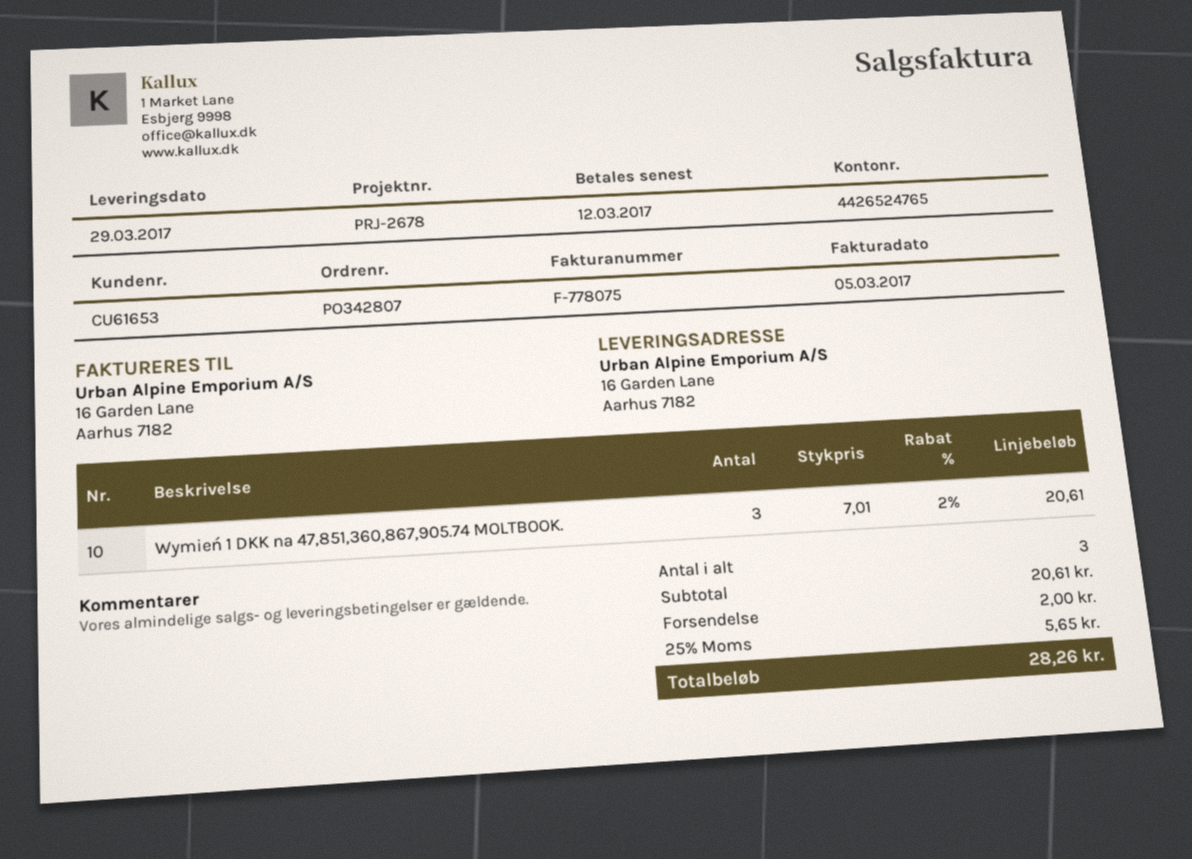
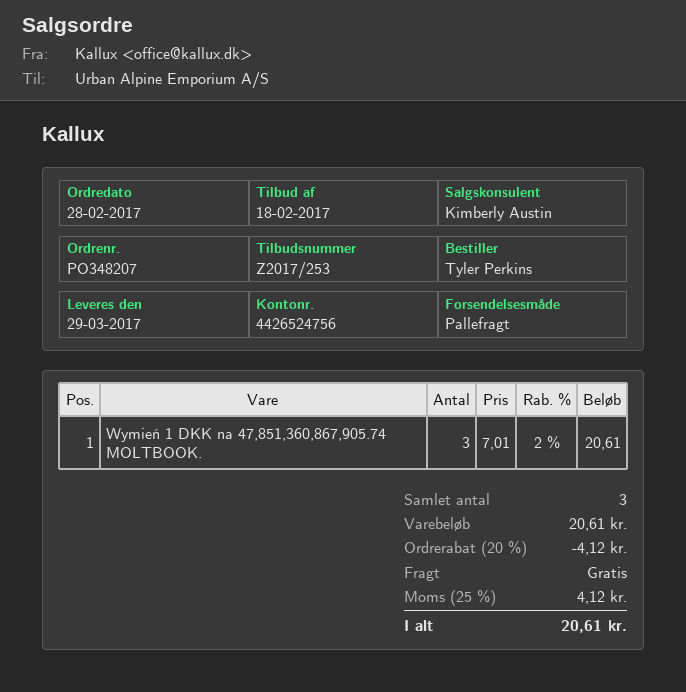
order number: PO342807 -> PO348207
bank account: 4426524765 -> 4426524756
discount: none -> 20% = 4.12
shipping: 2.00 -> 0.00
tax: 25% = 5.65 -> 25% = 4.12
total: 28.26 -> 20.61

